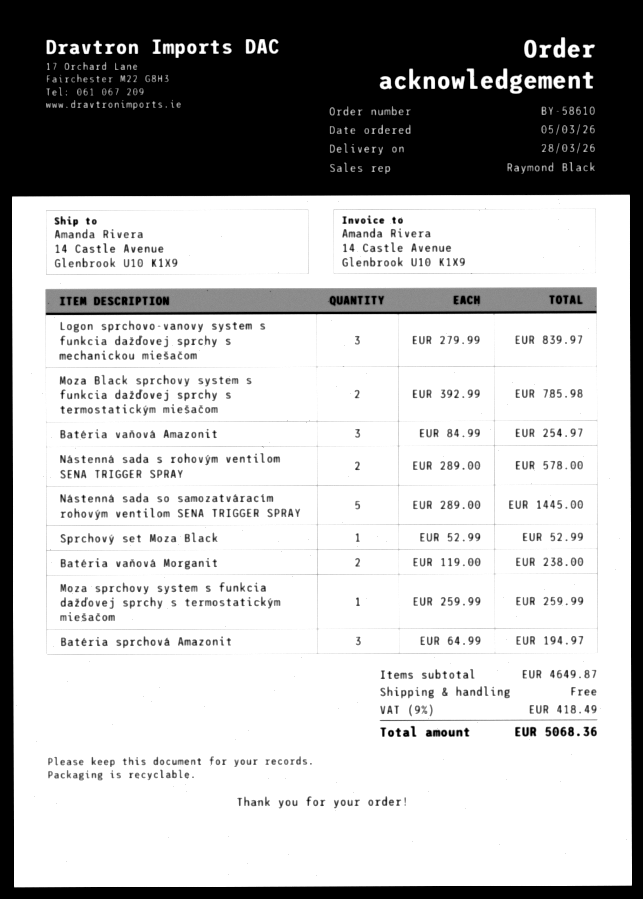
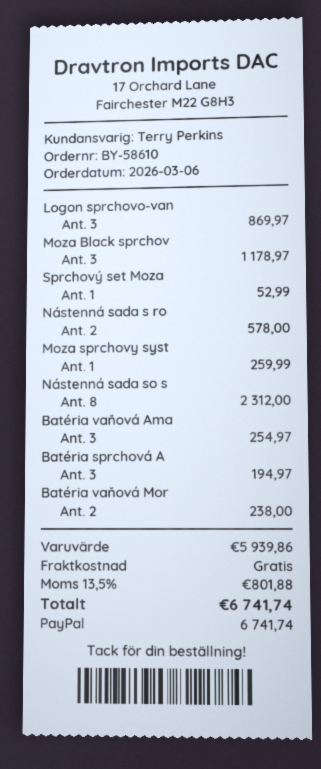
order date: 2026-03-05 -> 2026-03-06
sales rep: Raymond Black -> Terry Perkins
Logon sprchovo-vanovy system s funkcia dažďovej sprchy s mechanickou miešačom: 3 for 839.97 -> 3 for 869.97
Moza Black sprchovy system s funkcia dažďovej sprchy s termostatickým miešačom: 2 for 785.98 -> 3 for 1178.97
Nástenná sada so samozatváracím rohovým ventilom SENA TRIGGER SPRAY: 5 for 1445.00 -> 8 for 2312.00
subtotal: 4649.87 -> 5939.86
tax: 9% = 418.49 -> 13.5% = 801.88
total: 5068.36 -> 6741.74

